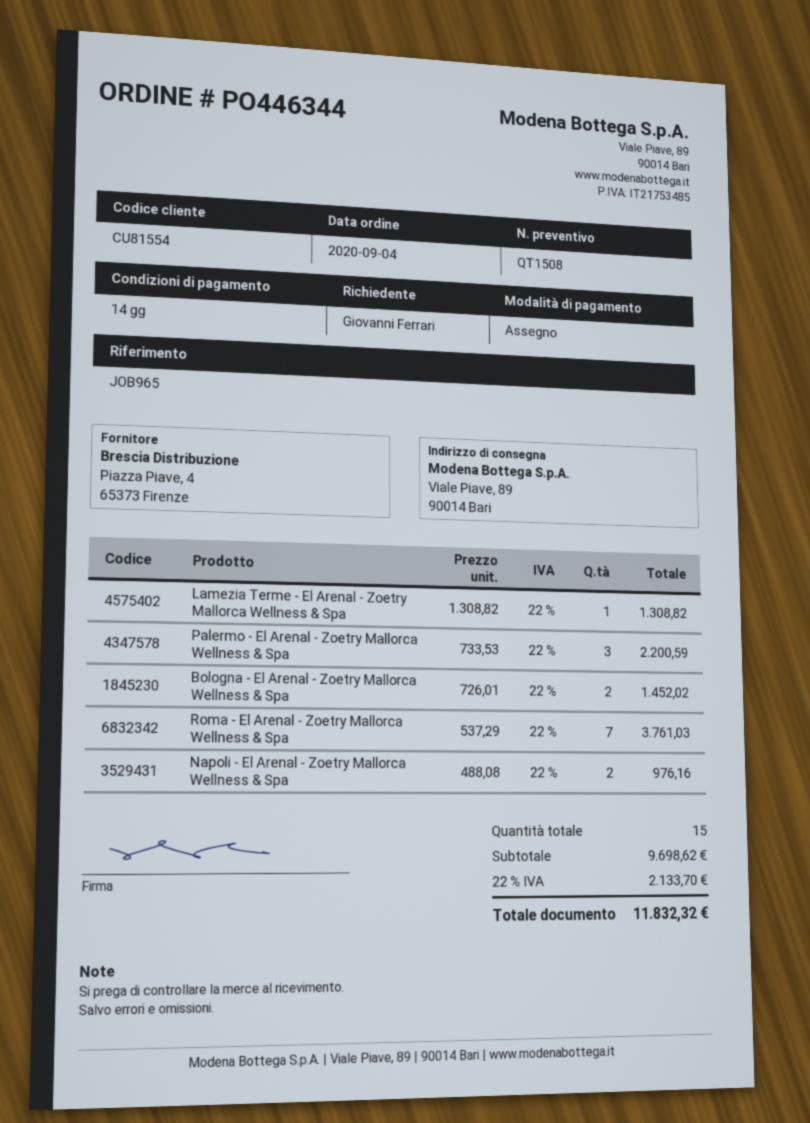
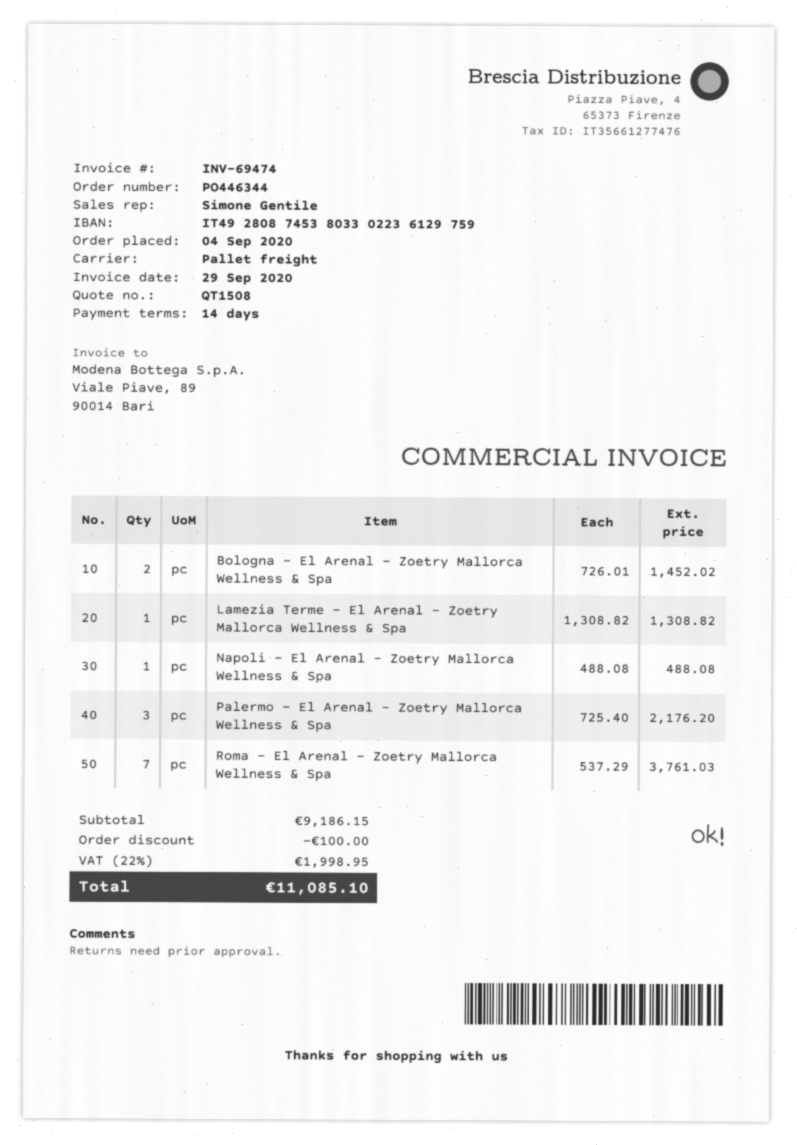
Palermo - El Arenal - Zoetry Mallorca Wellness & Spa: 3 x 733.53 = 2200.59 -> 3 x 725.40 = 2176.20
Napoli - El Arenal - Zoetry Mallorca Wellness & Spa: 2 x 488.08 = 976.16 -> 1 x 488.08 = 488.08
subtotal: 9698.62 -> 9186.15
discount: none -> 100.00
tax: 22% = 2133.70 -> 22% = 1998.95
total: 11832.32 -> 11085.10

